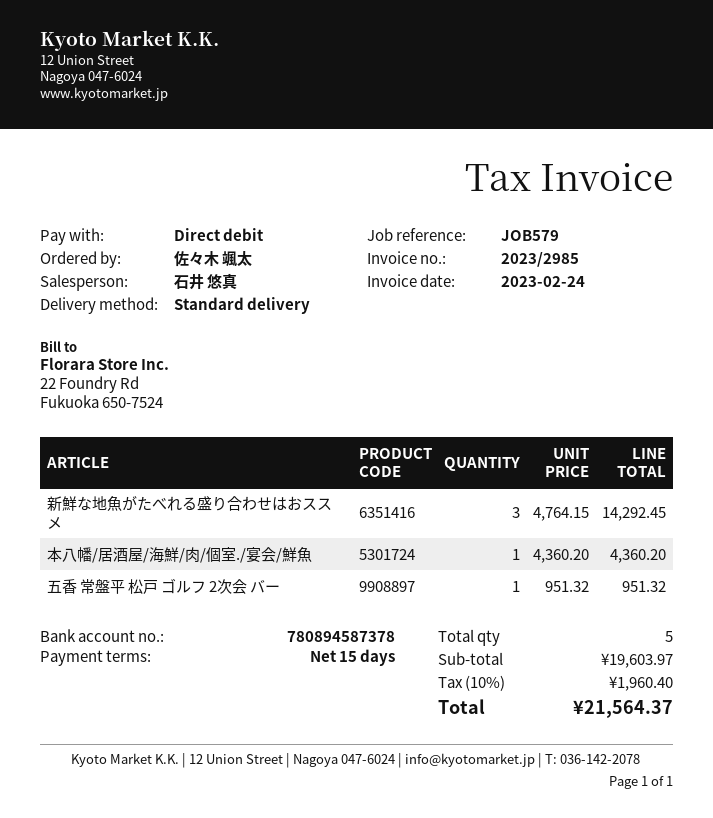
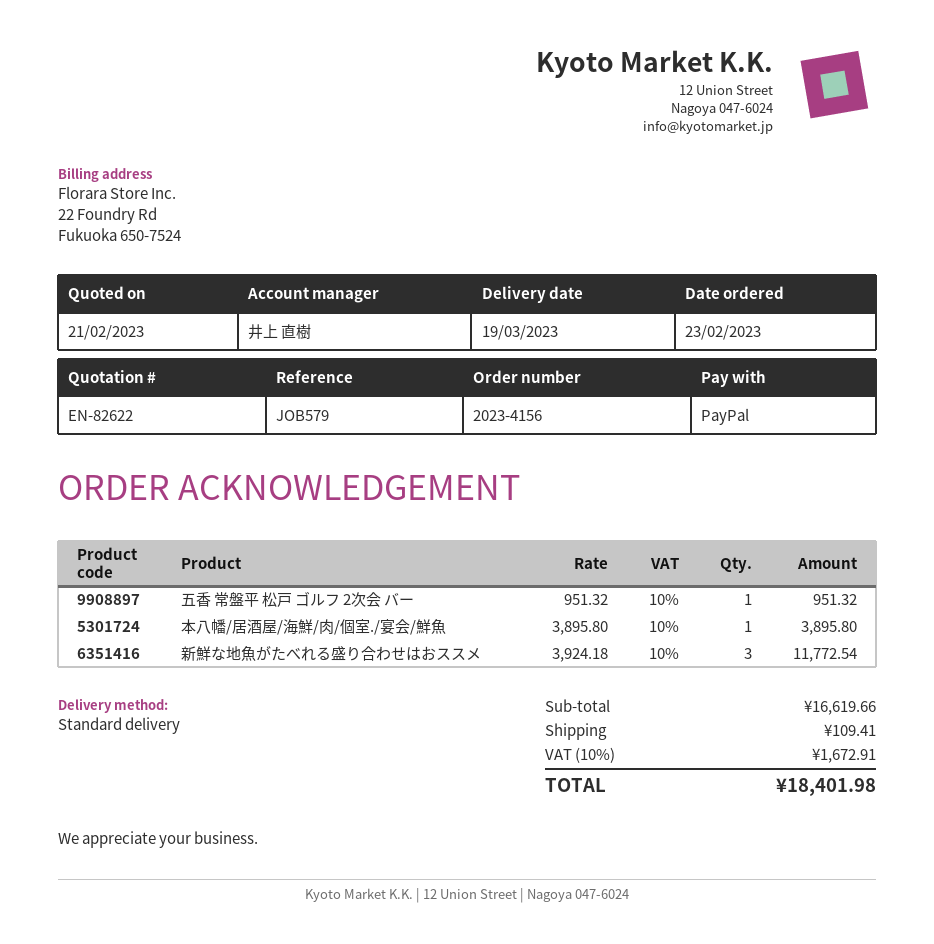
sales rep: 石井 悠真 -> 井上 直樹
payment method: direct debit -> PayPal
新鮮な地魚がたべれる盛り合わせはおススメ: 3 x 4764.15 = 14292.45 -> 3 x 3924.18 = 11772.54
本八幡/居酒屋/海鮮/肉/個室./宴会/鮮魚: 1 x 4360.20 = 4360.20 -> 1 x 3895.80 = 3895.80
subtotal: 19603.97 -> 16619.66
shipping: none -> 109.41
tax: 10% = 1960.40 -> 10% = 1672.91
total: 21564.37 -> 18401.98

